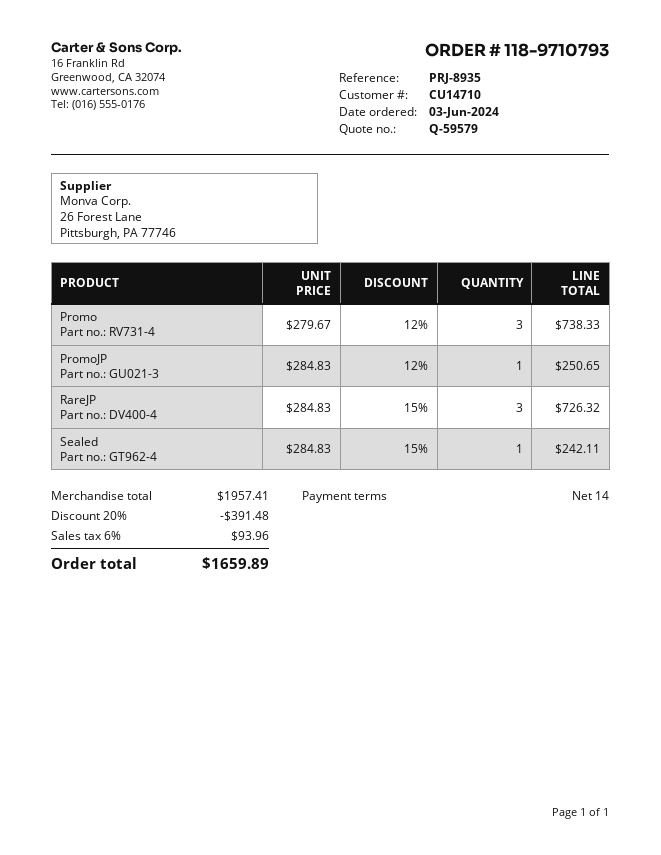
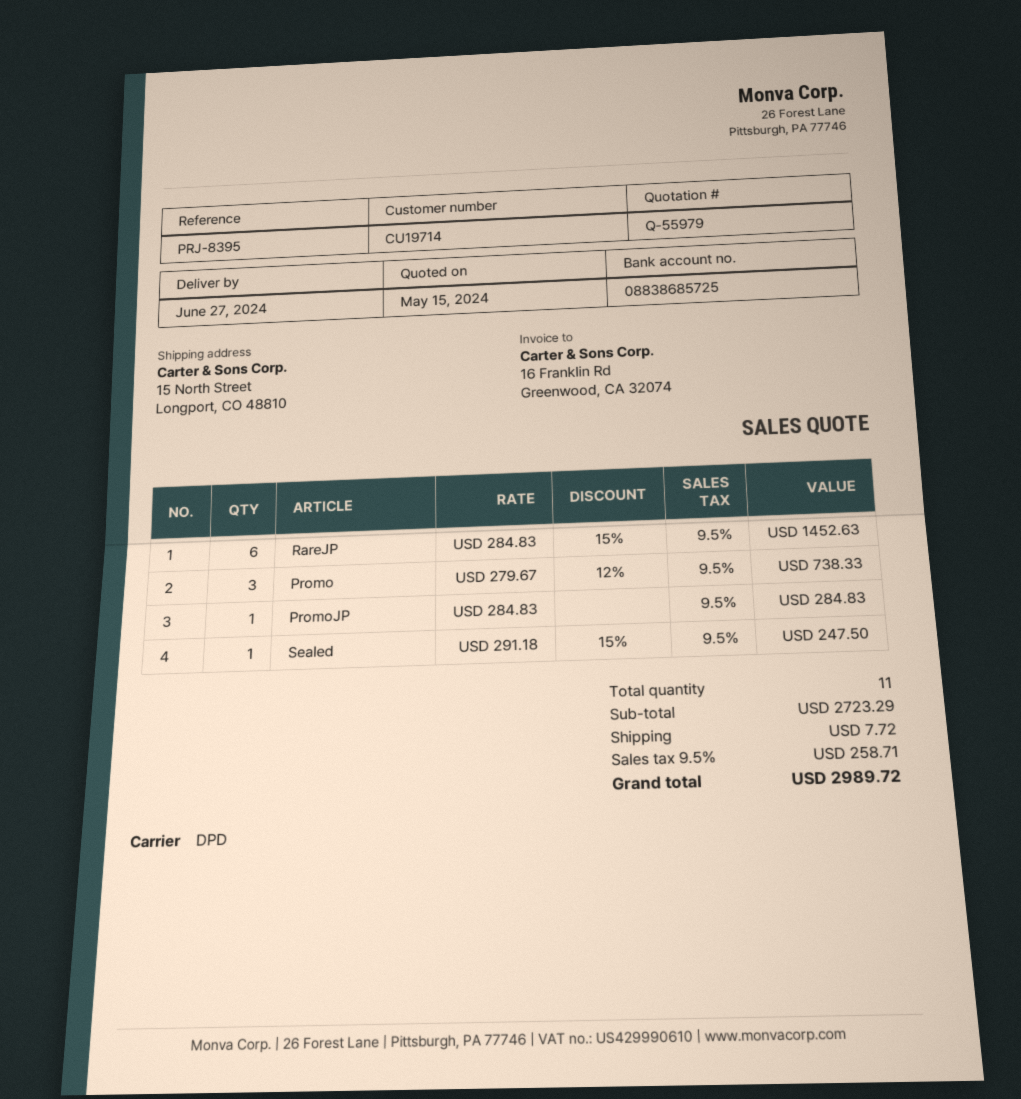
quote number: Q-59579 -> Q-55979
customer number: CU14710 -> CU19714
reference: PRJ-8935 -> PRJ-8395
PromoJP: 1 x 284.83 - 12% = 250.65 -> 1 x 284.83 = 284.83
RareJP: 3 x 284.83 - 15% = 726.32 -> 6 x 284.83 - 15% = 1452.63
Sealed: 1 x 284.83 - 15% = 242.11 -> 1 x 291.18 - 15% = 247.50
subtotal: 1957.41 -> 2723.29
discount: 20% = 391.48 -> none
shipping: none -> 7.72
tax: 6% = 93.96 -> 9.5% = 258.71
total: 1659.89 -> 2989.72

